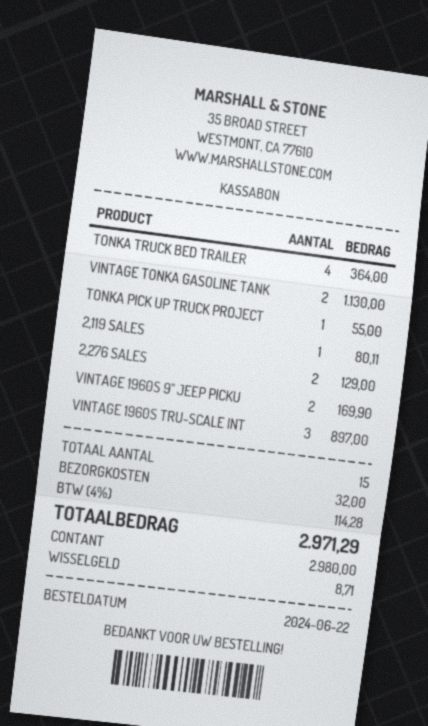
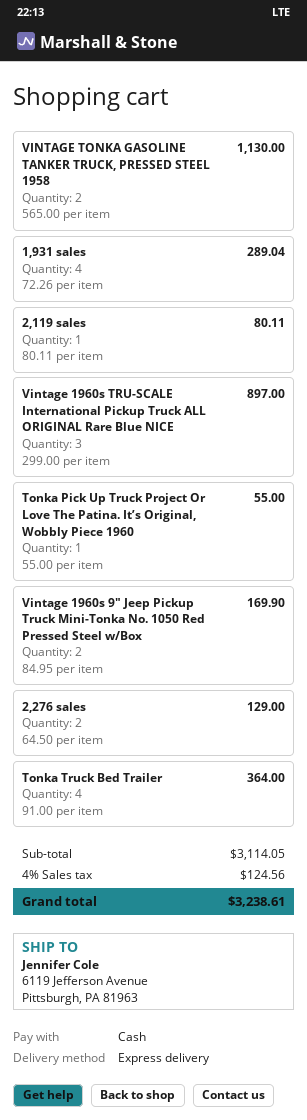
1,931 sales: none -> 4 for 289.04
shipping: 32.00 -> none
tax: 4% = 114.28 -> 4% = 124.56
total: 2971.29 -> 3238.61

